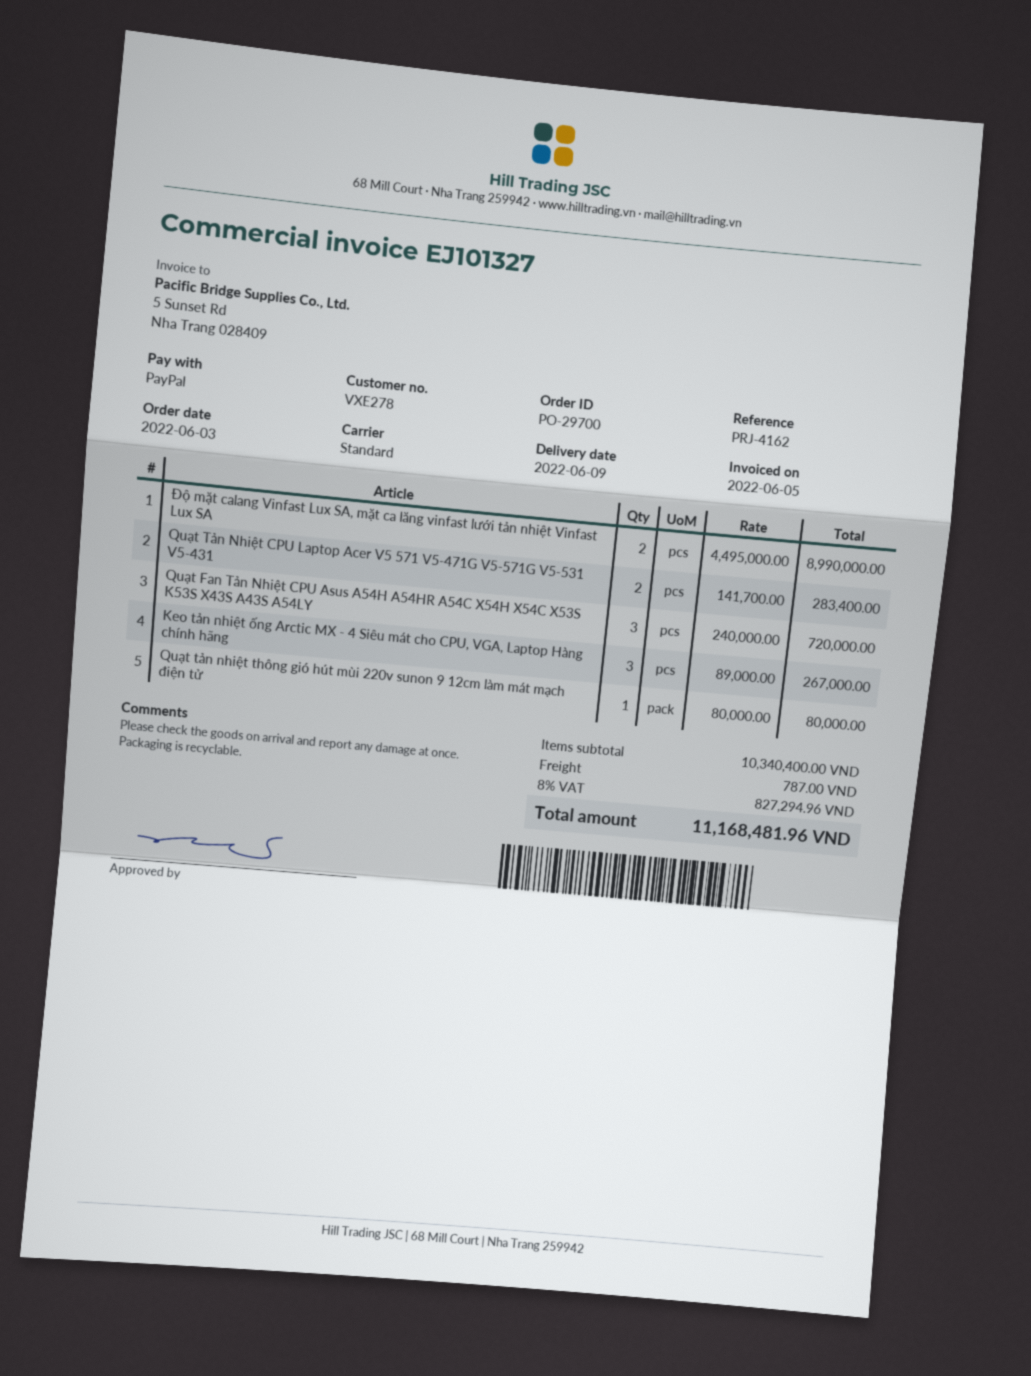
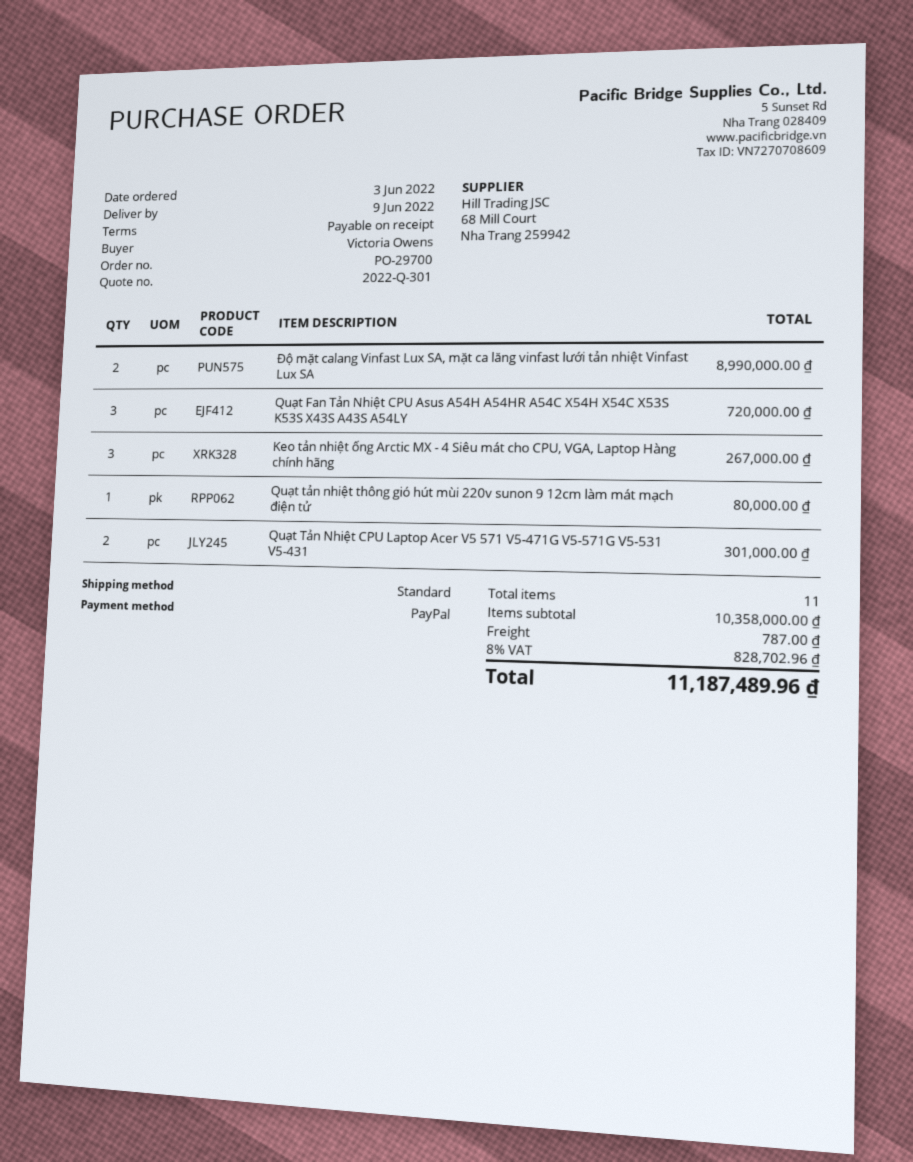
Quạt Tản Nhiệt CPU Laptop Acer V5 571 V5-471G V5-571G V5-531 V5-431: 2 for 283400.00 -> 2 for 301000.00
subtotal: 10340400.00 -> 10358000.00
tax: 8% = 827294.96 -> 8% = 828702.96
total: 11168481.96 -> 11187489.96

